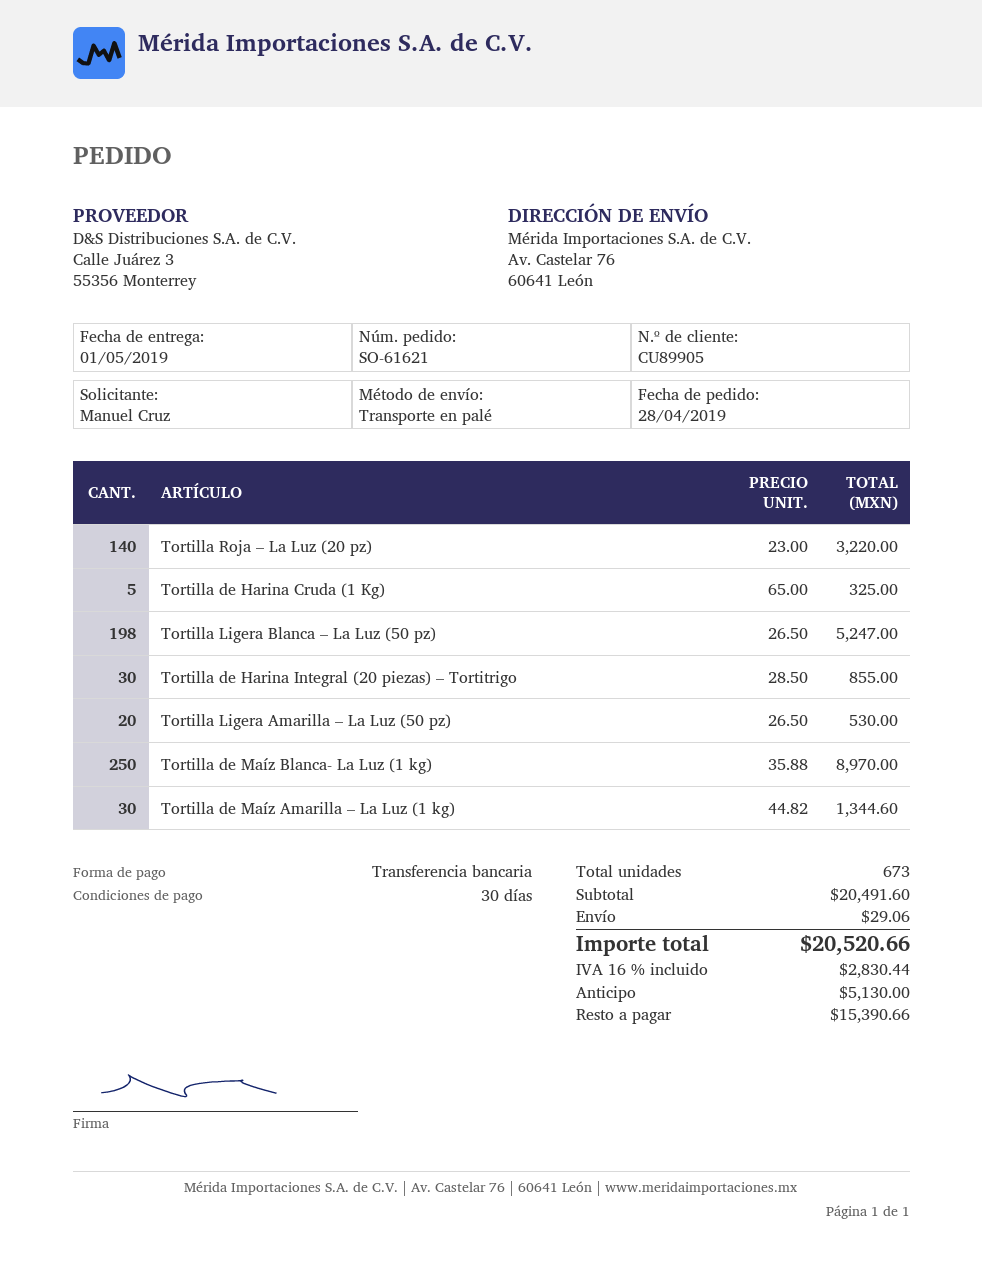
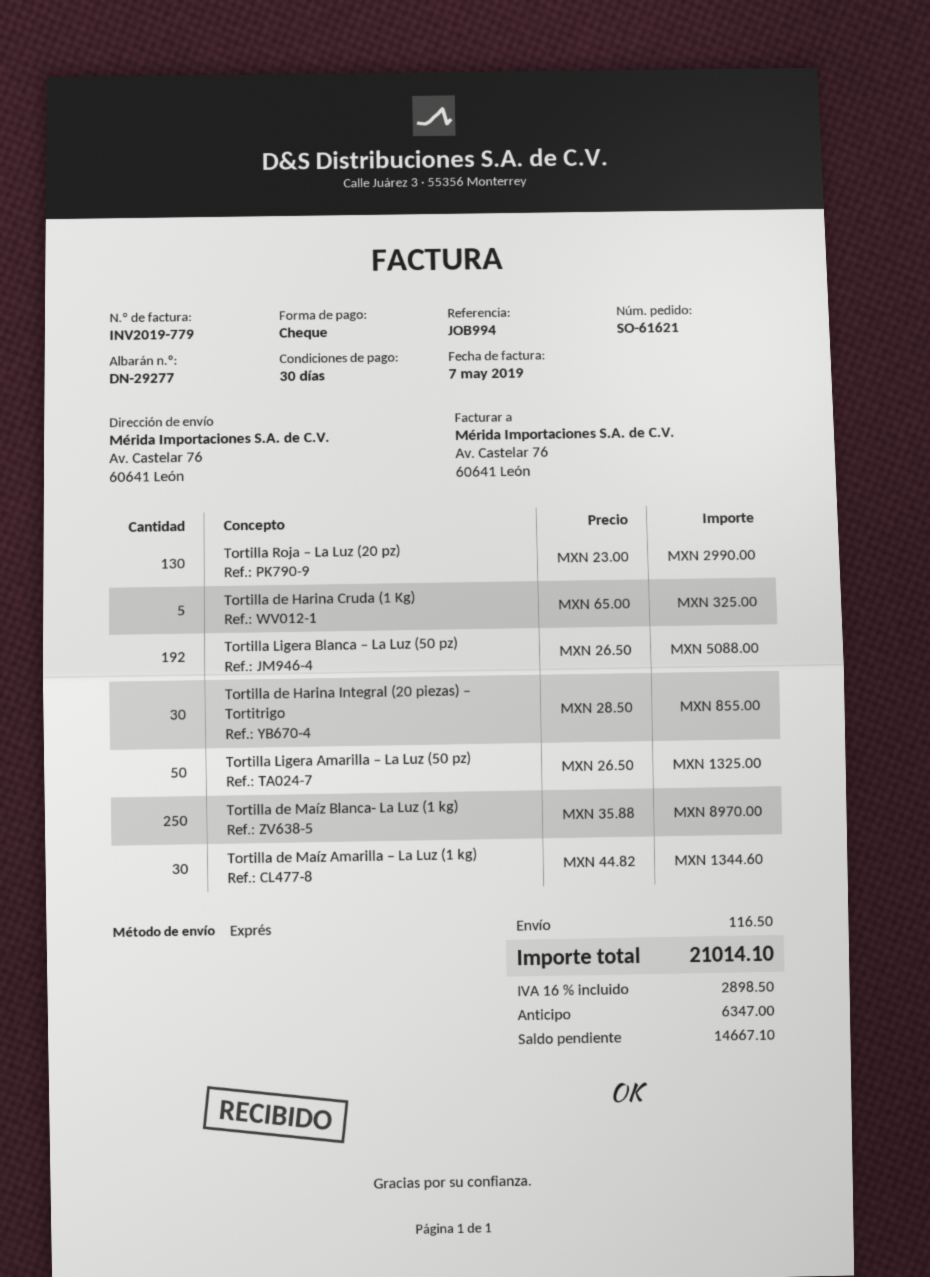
payment method: bank transfer -> cheque
shipping method: pallet freight -> express
Tortilla Roja – La Luz (20 pz): 140 x 23.00 = 3220.00 -> 130 x 23.00 = 2990.00
Tortilla Ligera Blanca – La Luz (50 pz): 198 x 26.50 = 5247.00 -> 192 x 26.50 = 5088.00
Tortilla Ligera Amarilla – La Luz (50 pz): 20 x 26.50 = 530.00 -> 50 x 26.50 = 1325.00
shipping: 29.06 -> 116.50
tax: 16% = 2830.44 -> 16% = 2898.50
total: 20520.66 -> 21014.10
deposit: 5130.00 -> 6347.00
balance: 15390.66 -> 14667.10

